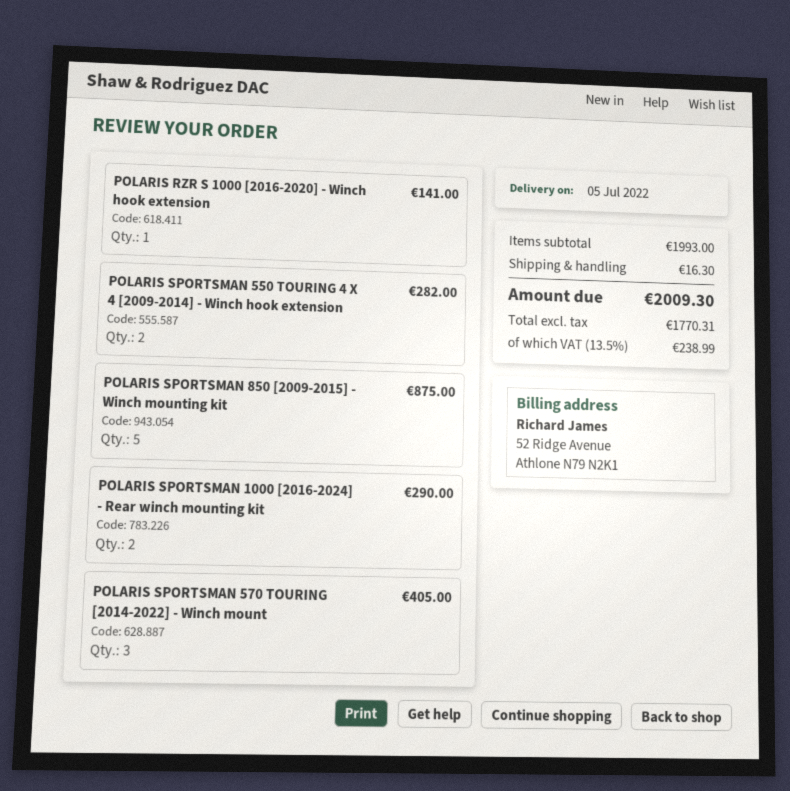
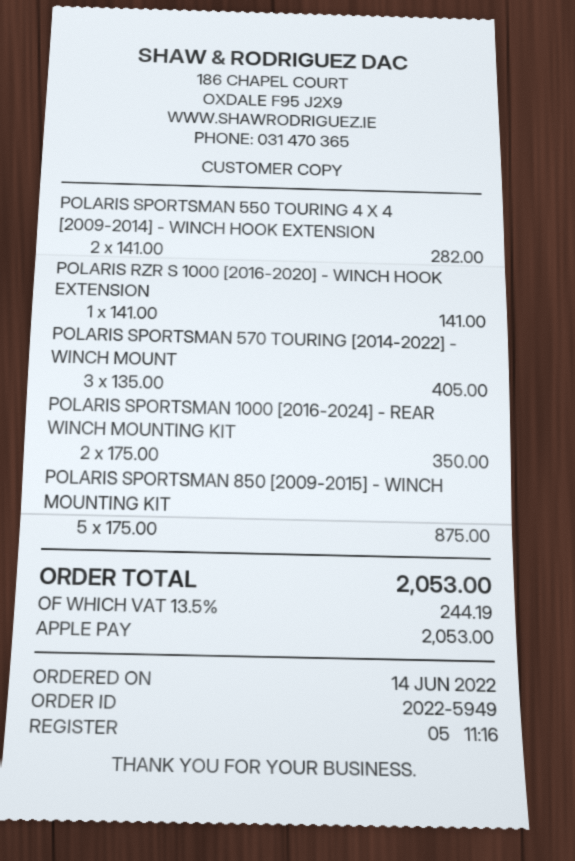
POLARIS SPORTSMAN 1000 [2016-2024] - Rear winch mounting kit: 2 for 290.00 -> 2 for 350.00
shipping: 16.30 -> none
tax: 13.5% = 238.99 -> 13.5% = 244.19
total: 2009.30 -> 2053.00

